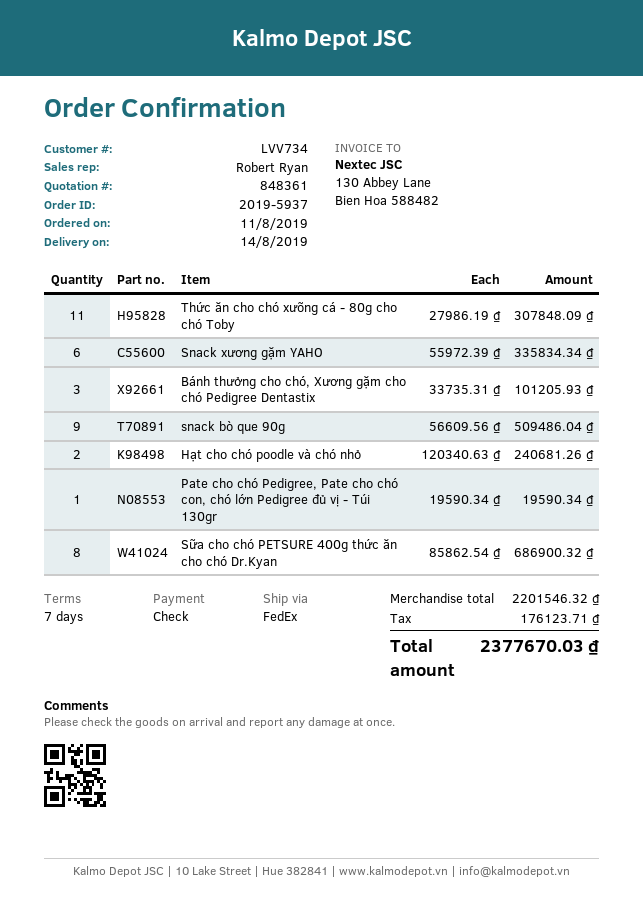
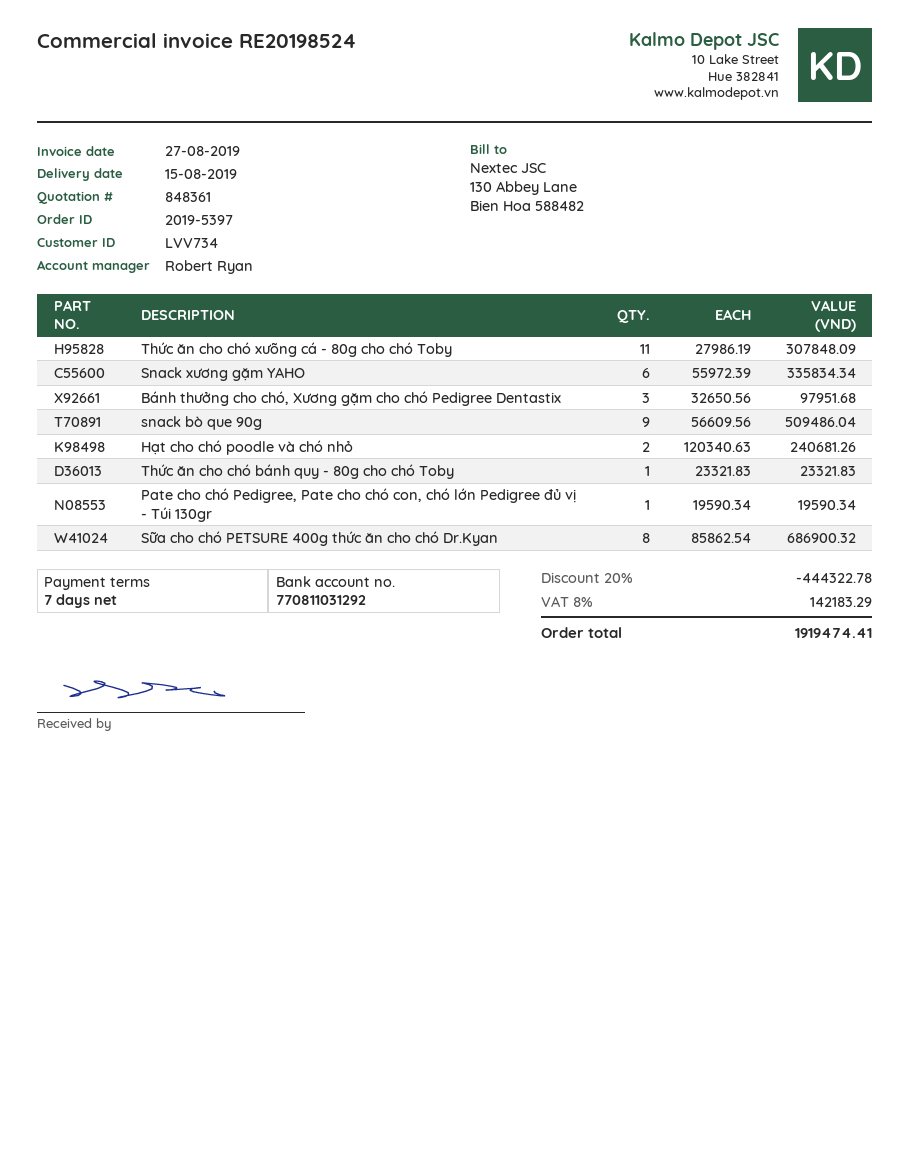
order number: 2019-5937 -> 2019-5397
delivery date: 2019-08-14 -> 2019-08-15
Bánh thưởng cho chó, Xương gặm cho chó Pedigree Dentastix: 3 x 33735.31 = 101205.93 -> 3 x 32650.56 = 97951.68
Thức ăn cho chó bánh quy - 80g cho chó Toby: none -> 1 x 23321.83 = 23321.83
discount: none -> 20% = 444322.78
tax: 176123.71 -> 142183.29
total: 2377670.03 -> 1919474.41

